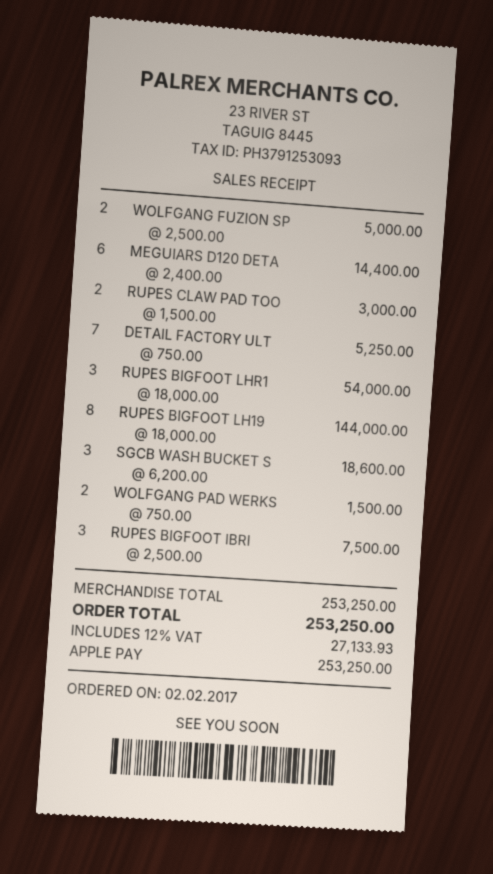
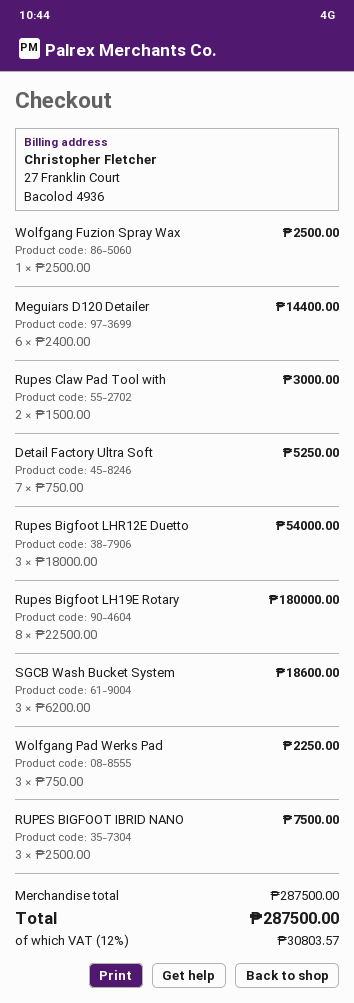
WOLFGANG FUZION SP: 2 x 2500.00 = 5000.00 -> 1 x 2500.00 = 2500.00
RUPES BIGFOOT LH19: 8 x 18000.00 = 144000.00 -> 8 x 22500.00 = 180000.00
WOLFGANG PAD WERKS: 2 x 750.00 = 1500.00 -> 3 x 750.00 = 2250.00
subtotal: 253250.00 -> 287500.00
tax: 12% = 27133.93 -> 12% = 30803.57
total: 253250.00 -> 287500.00

